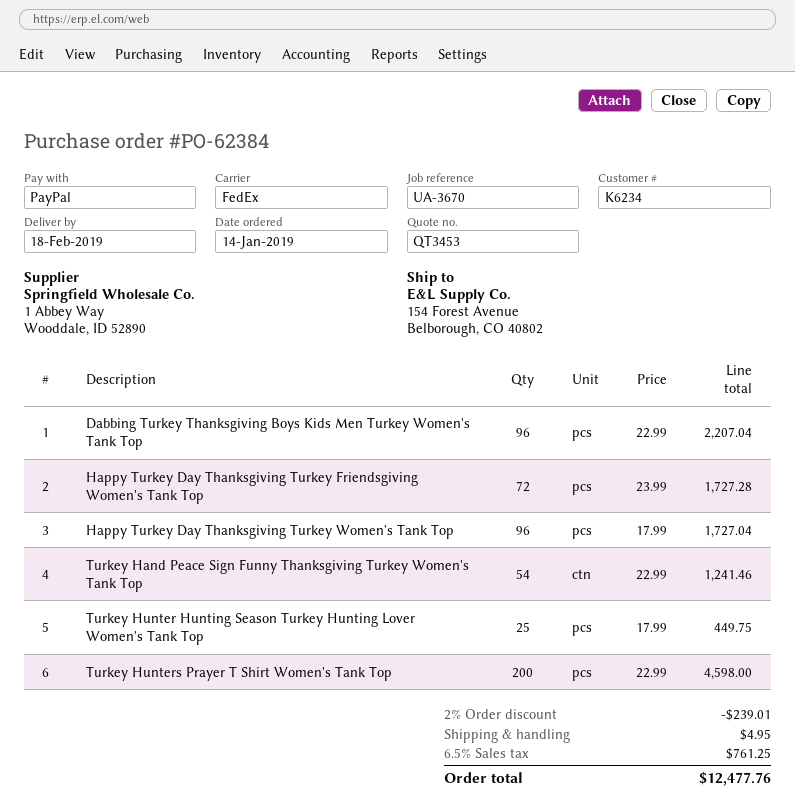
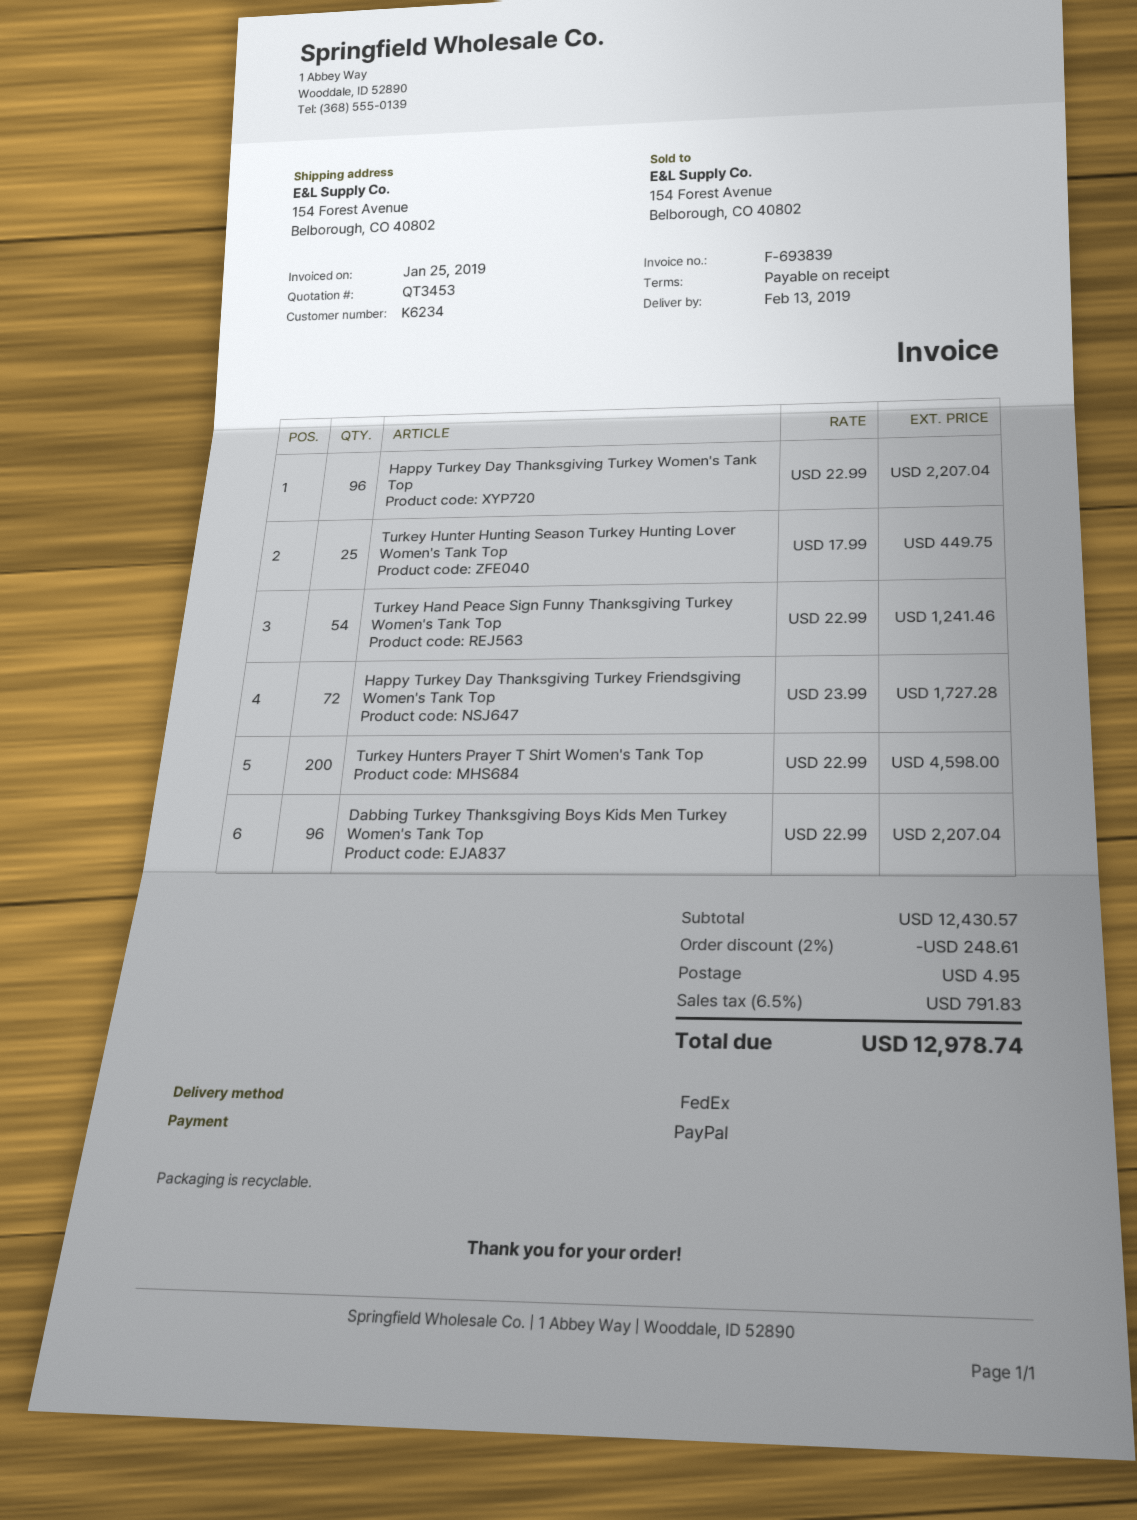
delivery date: 2019-02-18 -> 2019-02-13
Happy Turkey Day Thanksgiving Turkey Women's Tank Top: 96 x 17.99 = 1727.04 -> 96 x 22.99 = 2207.04
discount: 2% = 239.01 -> 2% = 248.61
tax: 6.5% = 761.25 -> 6.5% = 791.83
total: 12477.76 -> 12978.74

